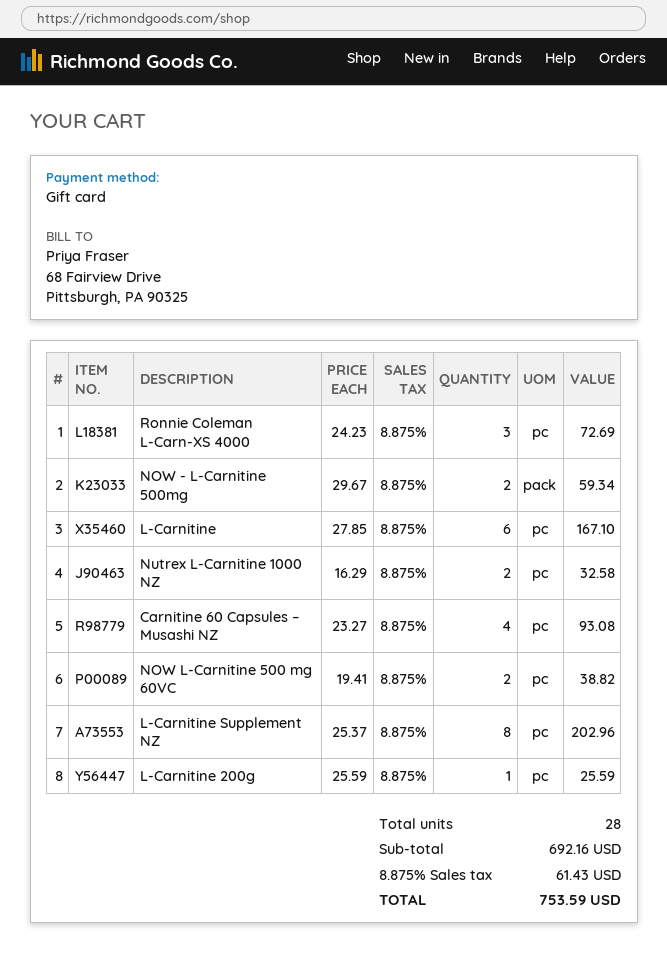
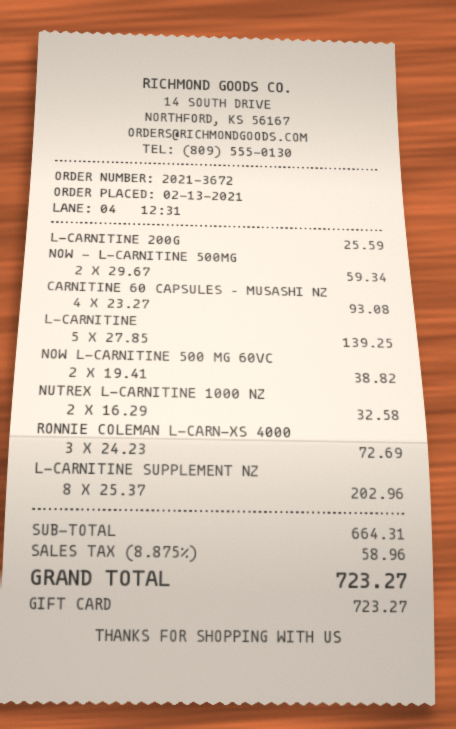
L-Carnitine: 6 x 27.85 = 167.10 -> 5 x 27.85 = 139.25
subtotal: 692.16 -> 664.31
tax: 8.875% = 61.43 -> 8.875% = 58.96
total: 753.59 -> 723.27

